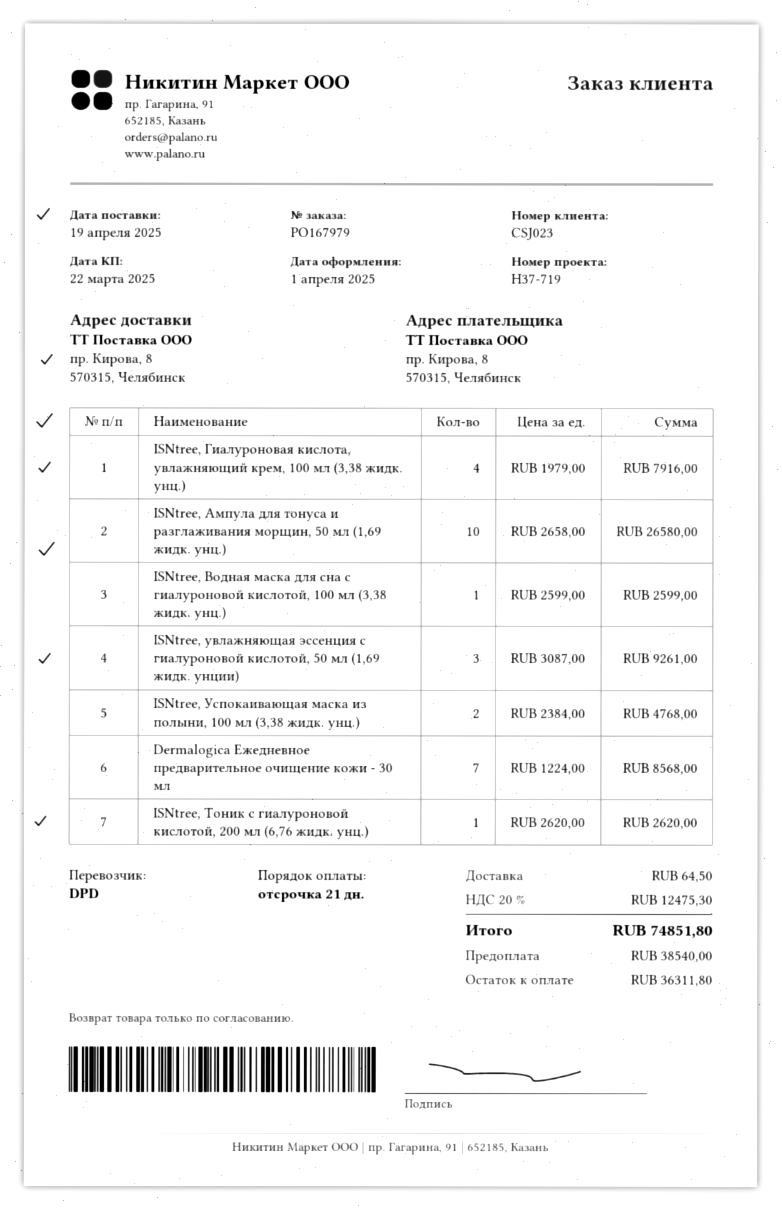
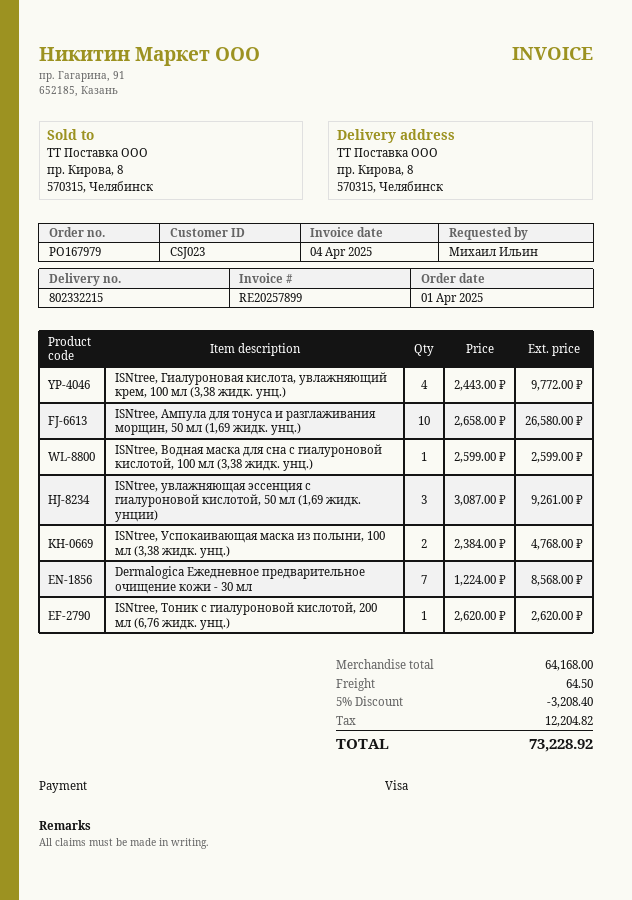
ISNtree, Гиалуроновая кислота, увлажняющий крем, 100 мл (3,38 жидк. унц.): 4 x 1979.00 = 7916.00 -> 4 x 2443.00 = 9772.00
discount: none -> 5% = 3208.40
tax: 12475.30 -> 12204.82
total: 74851.80 -> 73228.92

